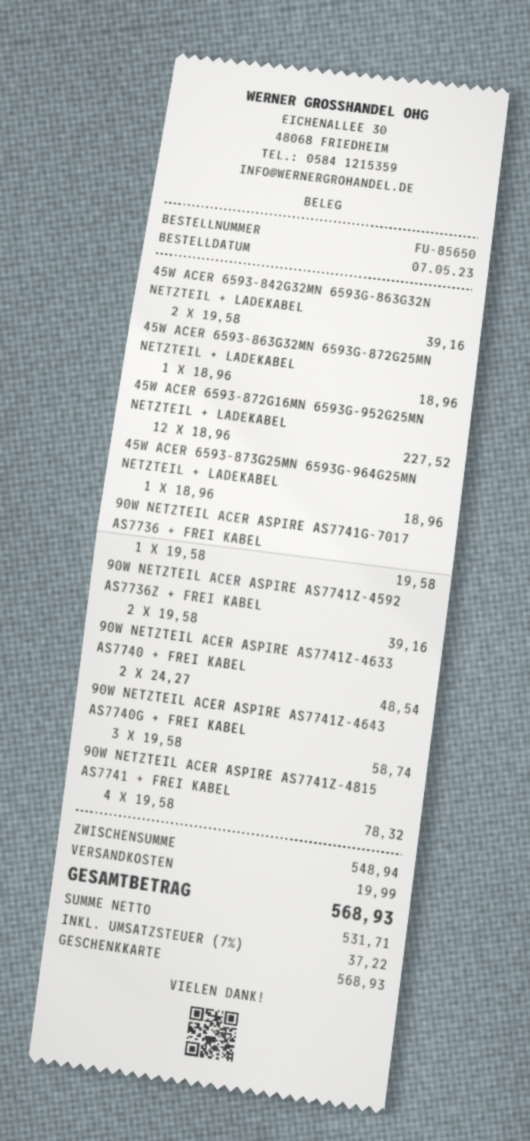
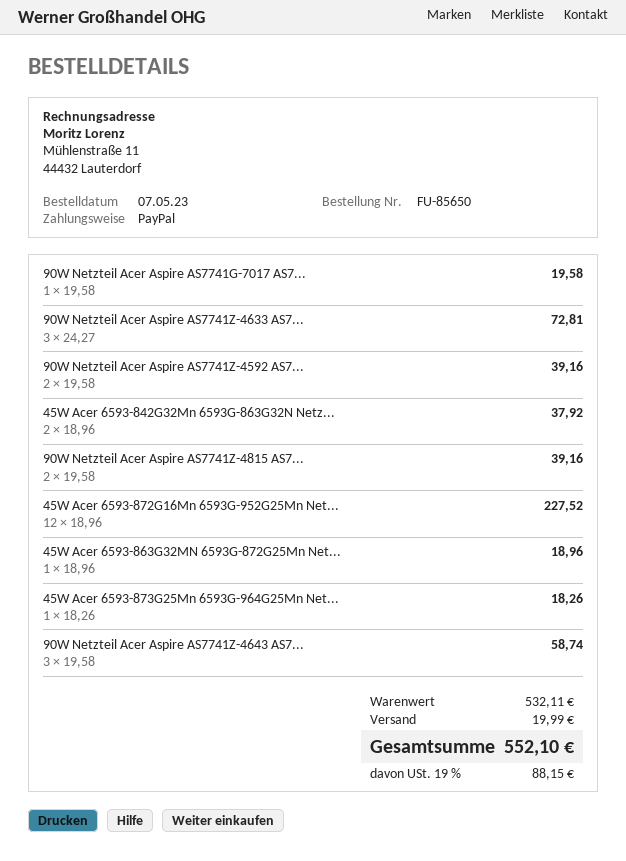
payment method: gift card -> PayPal
45W ACER 6593-842G32MN 6593G-863G32N NETZTEIL + LADEKABEL: 2 x 19.58 = 39.16 -> 2 x 18.96 = 37.92
45W ACER 6593-873G25MN 6593G-964G25MN NETZTEIL + LADEKABEL: 1 x 18.96 = 18.96 -> 1 x 18.26 = 18.26
90W NETZTEIL ACER ASPIRE AS7741Z-4633 AS7740 + FREI KABEL: 2 x 24.27 = 48.54 -> 3 x 24.27 = 72.81
90W NETZTEIL ACER ASPIRE AS7741Z-4815 AS7741 + FREI KABEL: 4 x 19.58 = 78.32 -> 2 x 19.58 = 39.16
subtotal: 548.94 -> 532.11
tax: 7% = 37.22 -> 19% = 88.15
total: 568.93 -> 552.10

